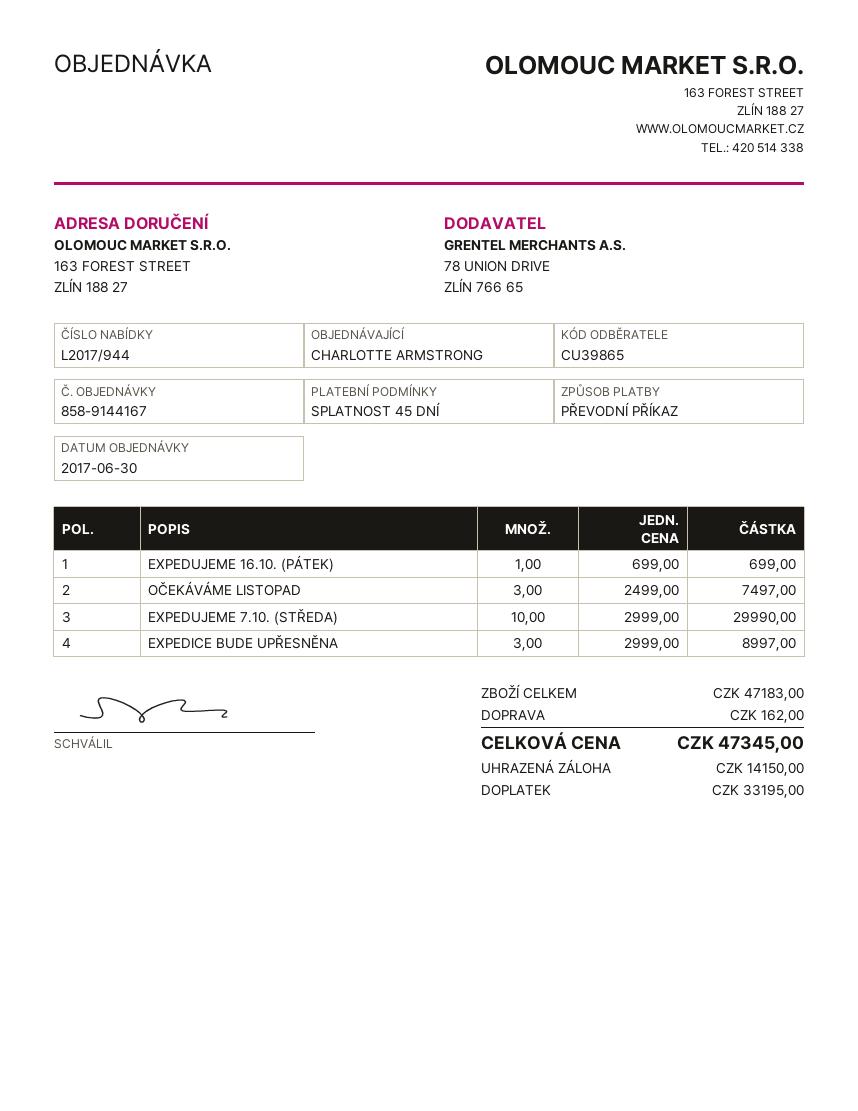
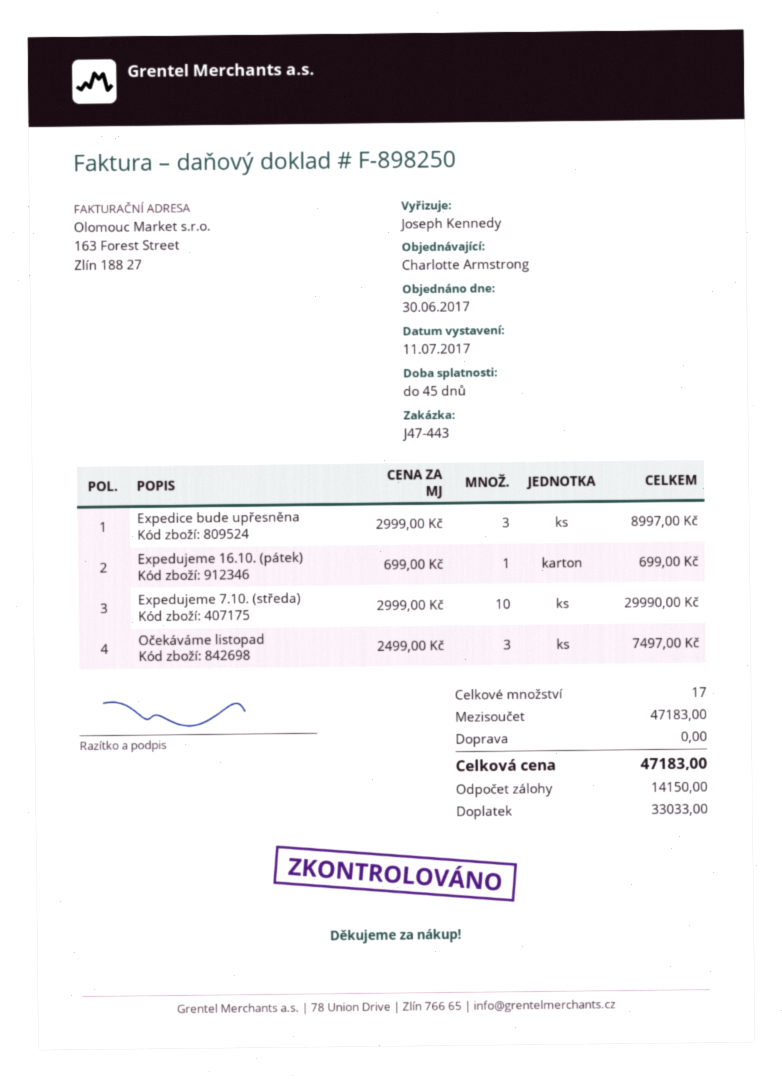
shipping: 162.00 -> 0.00
total: 47345.00 -> 47183.00
balance: 33195.00 -> 33033.00

